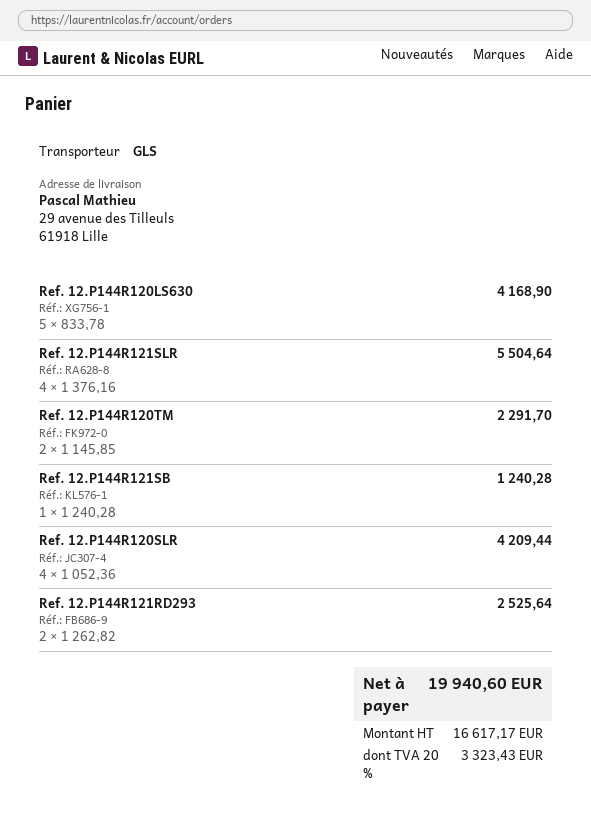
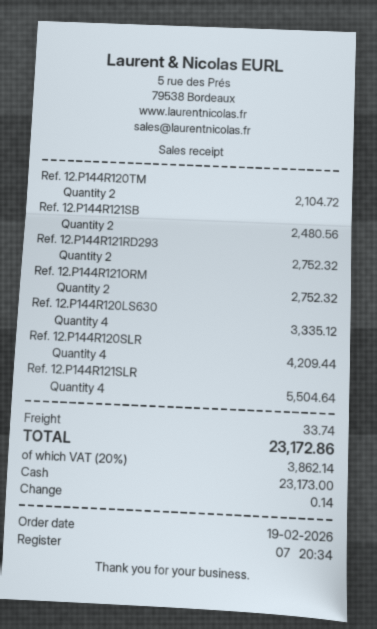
Ref. 12.P144R120LS630: 5 for 4168.90 -> 4 for 3335.12
Ref. 12.P144R120TM: 2 for 2291.70 -> 2 for 2104.72
Ref. 12.P144R121SB: 1 for 1240.28 -> 2 for 2480.56
Ref. 12.P144R121RD293: 2 for 2525.64 -> 2 for 2752.32
Ref. 12.P144R121ORM: none -> 2 for 2752.32
shipping: none -> 33.74
tax: 20% = 3323.43 -> 20% = 3862.14
total: 19940.60 -> 23172.86

